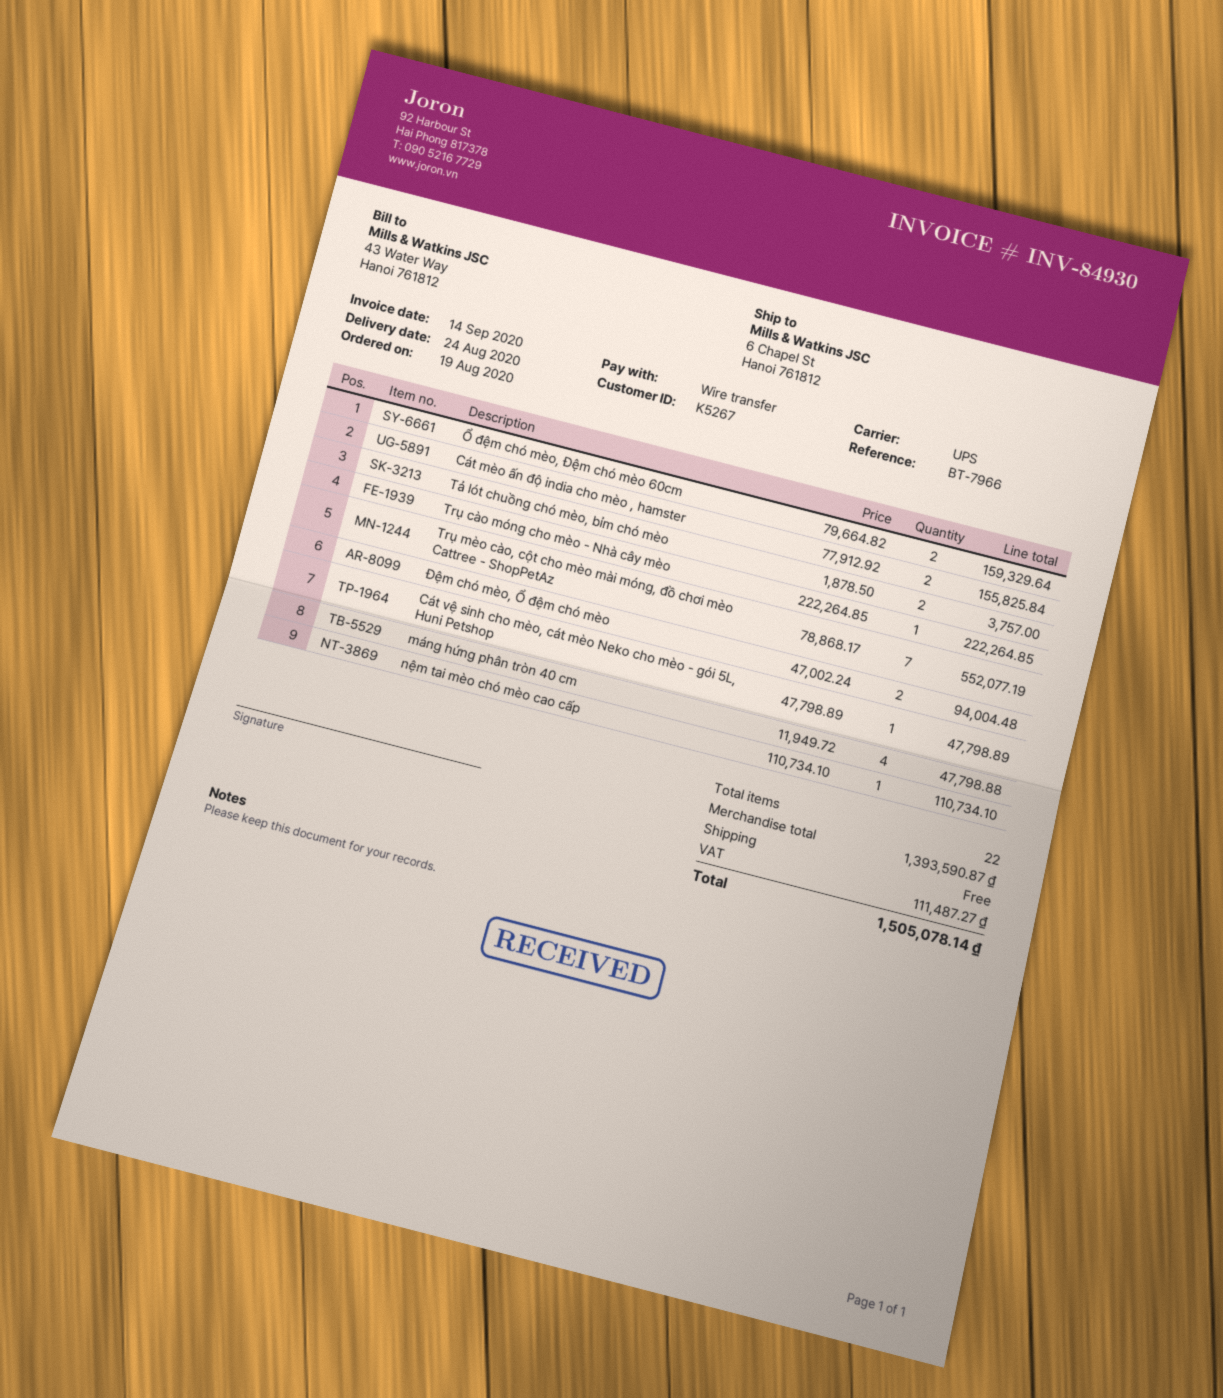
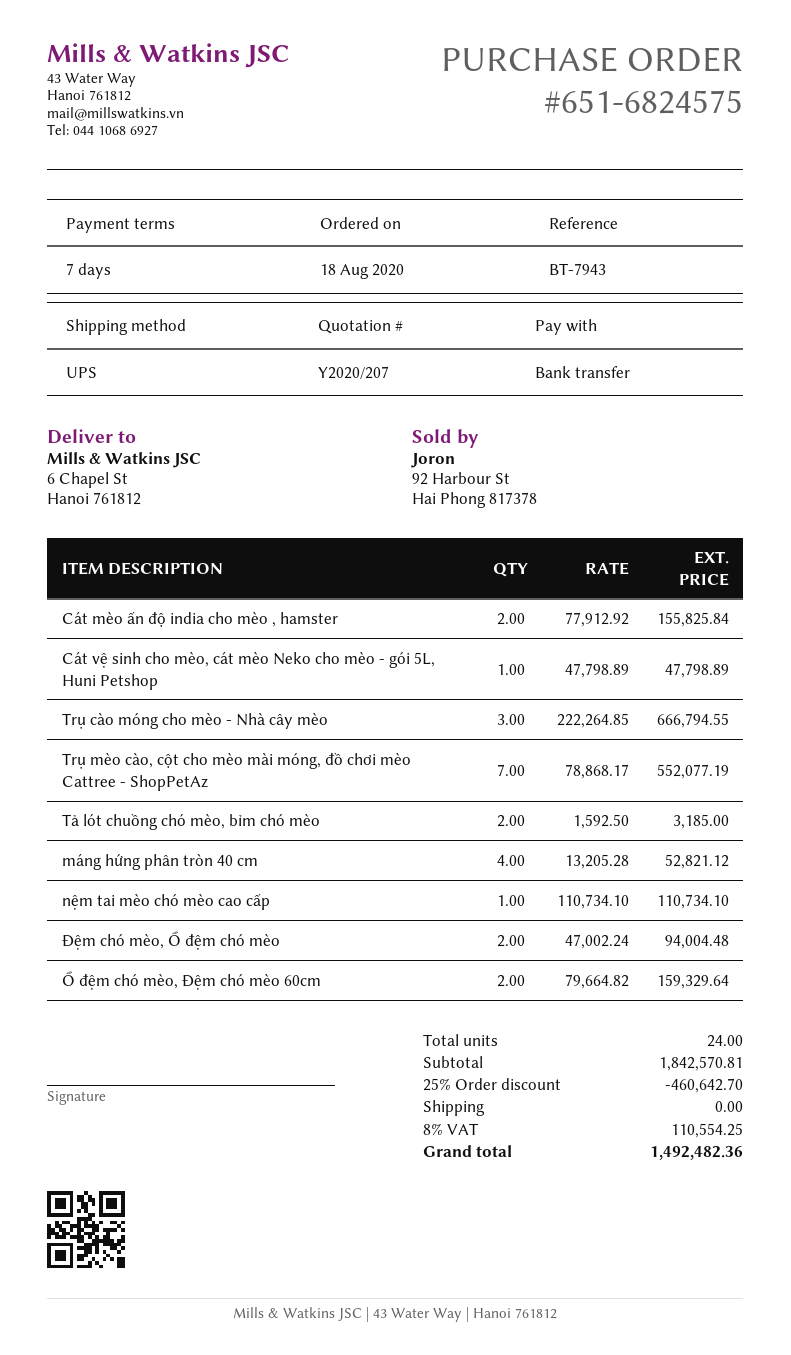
order date: 2020-08-19 -> 2020-08-18
reference: BT-7966 -> BT-7943
Tả lót chuồng chó mèo, bỉm chó mèo: 2 x 1878.50 = 3757.00 -> 2 x 1592.50 = 3185.00
Trụ cào móng cho mèo - Nhà cây mèo: 1 x 222264.85 = 222264.85 -> 3 x 222264.85 = 666794.55
máng hứng phân tròn 40 cm: 4 x 11949.72 = 47798.88 -> 4 x 13205.28 = 52821.12
total quantity: 22 -> 24
subtotal: 1393590.87 -> 1842570.81
discount: none -> 25% = 460642.70
tax: 111487.27 -> 110554.25
total: 1505078.14 -> 1492482.36

